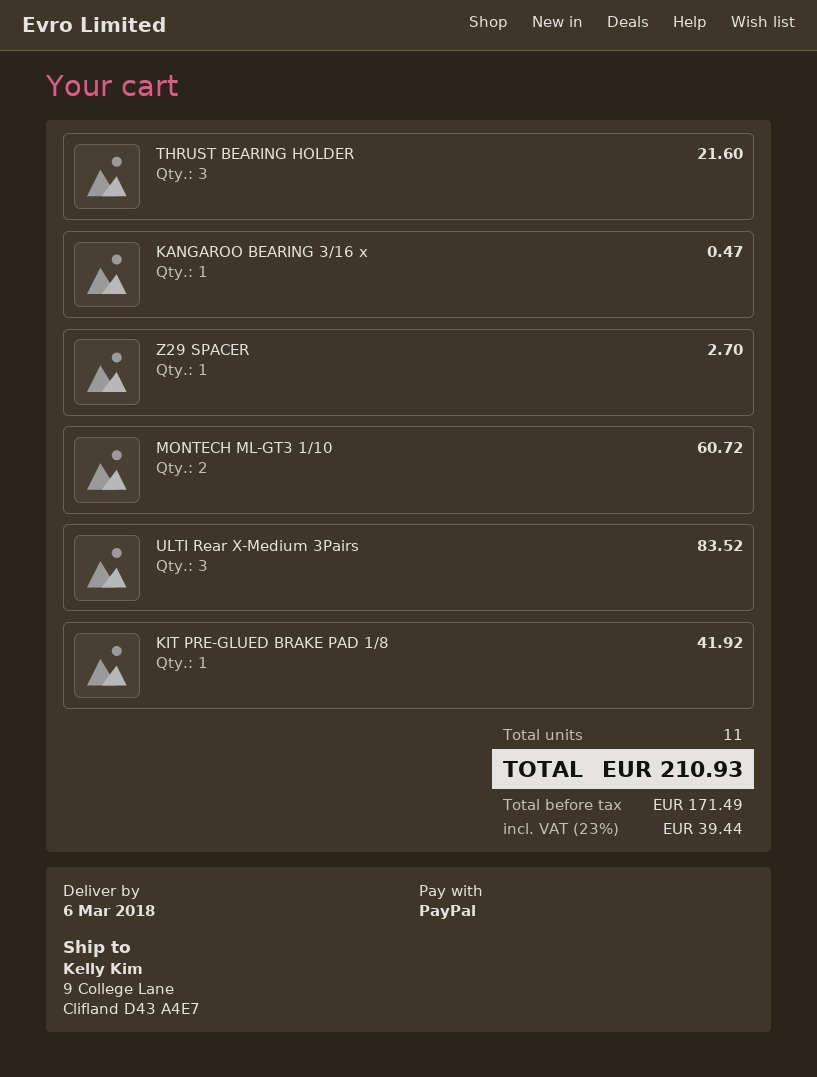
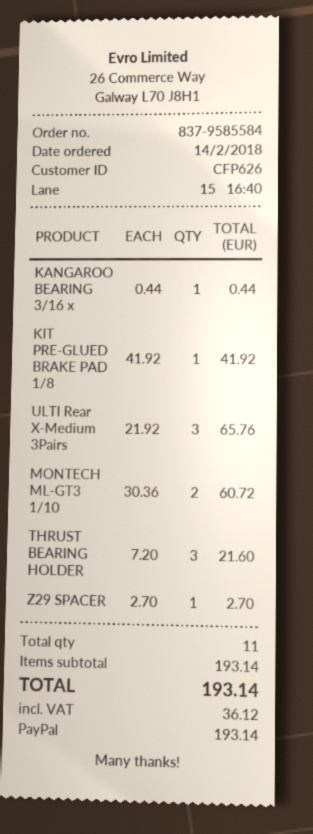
KANGAROO BEARING 3/16 x: 1 for 0.47 -> 1 for 0.44
ULTI Rear X-Medium 3Pairs: 3 for 83.52 -> 3 for 65.76
tax: 39.44 -> 36.12
total: 210.93 -> 193.14

